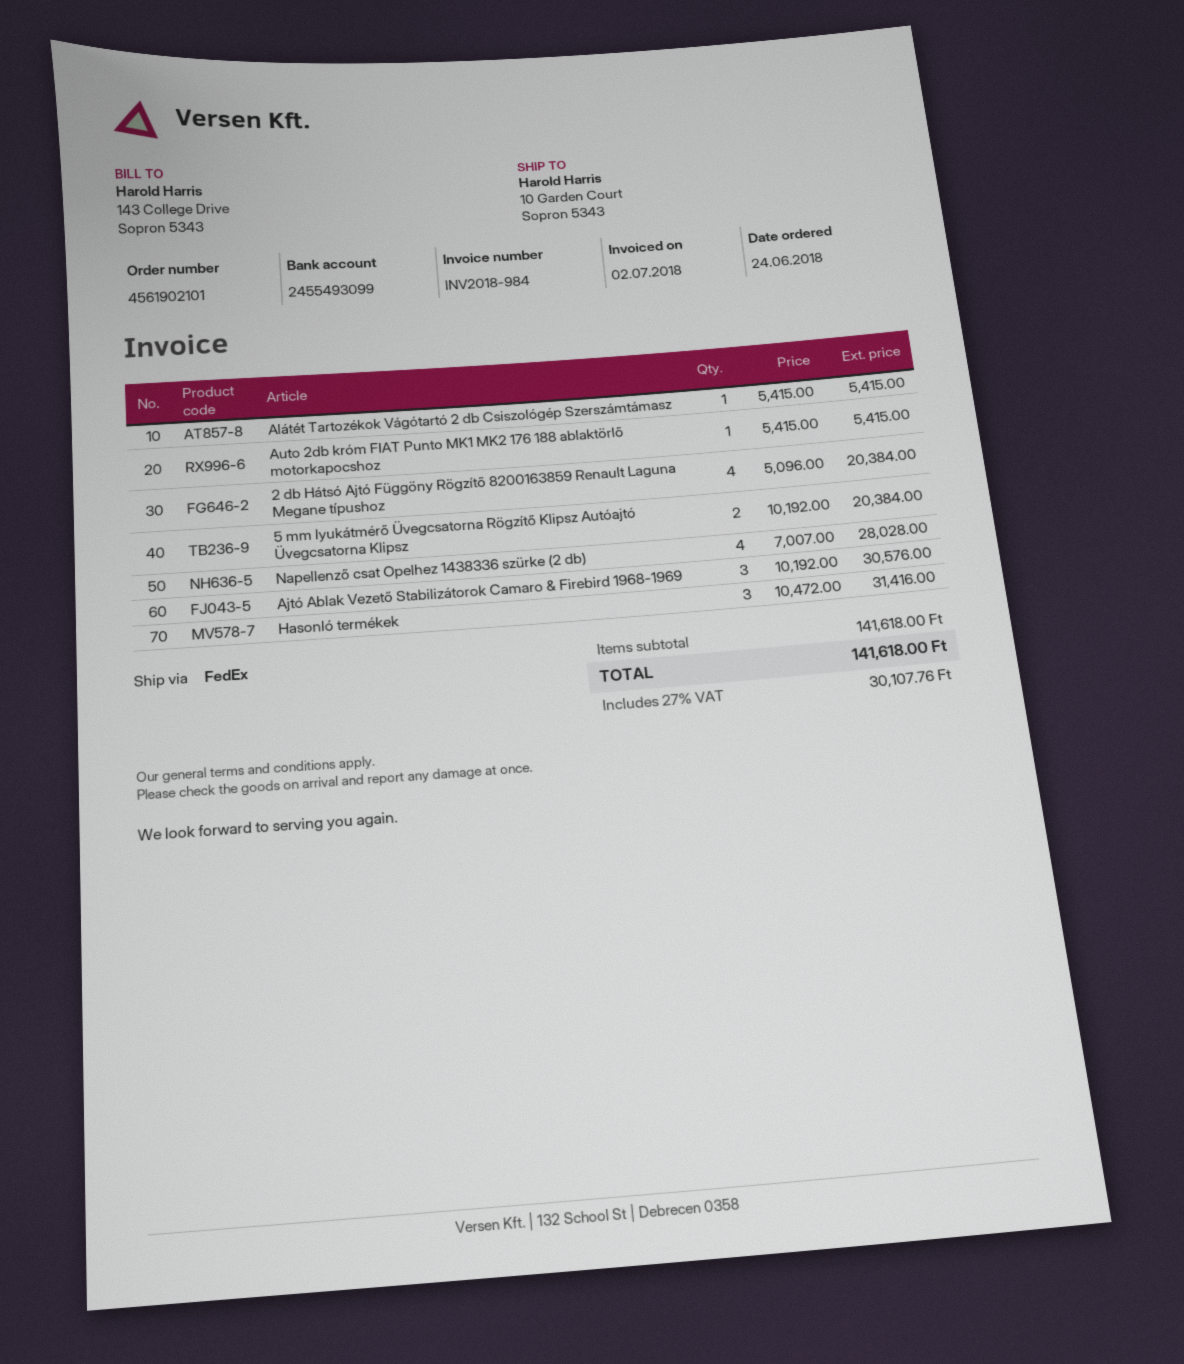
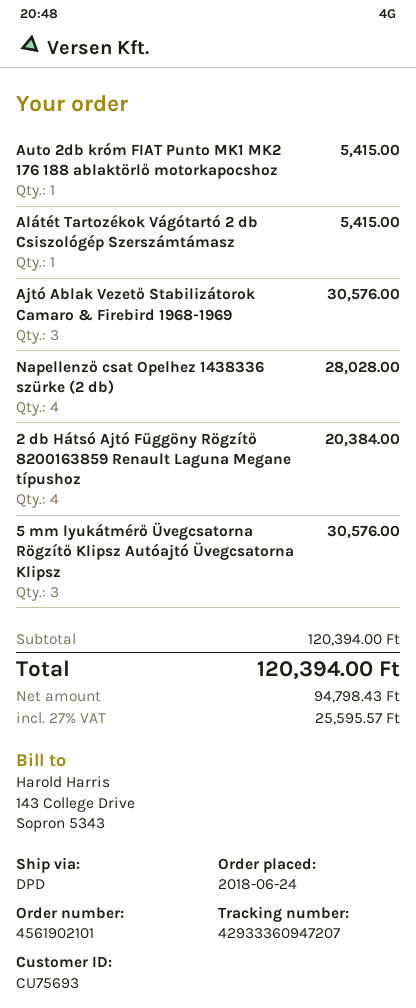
shipping method: FedEx -> DPD
5 mm lyukátmérő Üvegcsatorna Rögzítő Klipsz Autóajtó Üvegcsatorna Klipsz: 2 for 20384.00 -> 3 for 30576.00
Hasonló termékek: 3 for 31416.00 -> none
subtotal: 141618.00 -> 120394.00
tax: 27% = 30107.76 -> 27% = 25595.57
total: 141618.00 -> 120394.00

